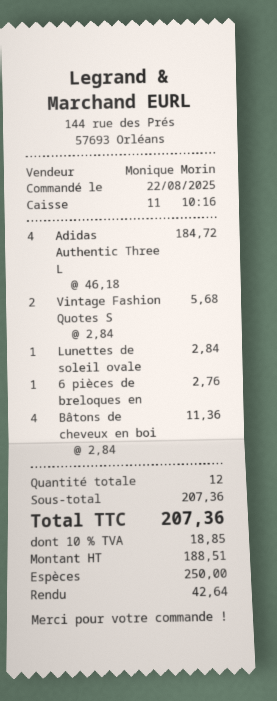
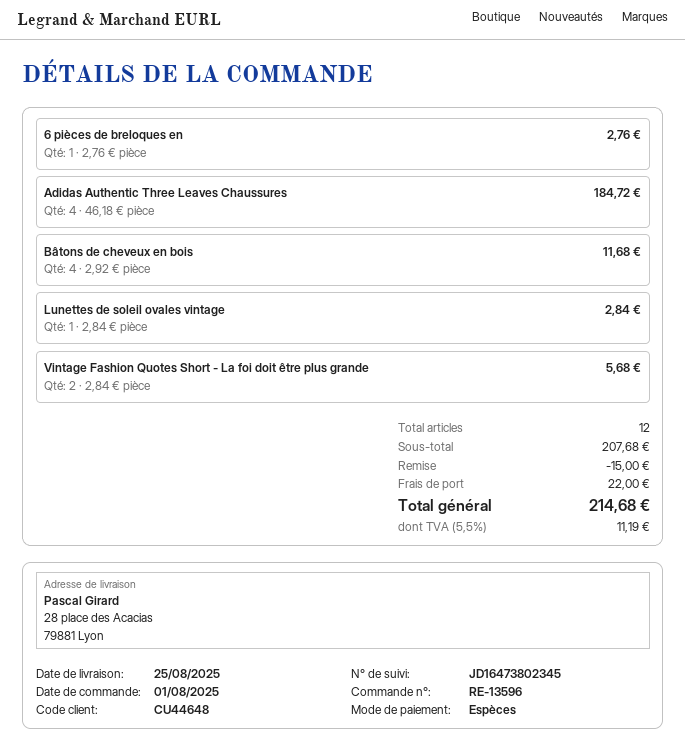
order date: 2025-08-22 -> 2025-08-01
Bâtons de cheveux en boi: 4 x 2.84 = 11.36 -> 4 x 2.92 = 11.68
subtotal: 207.36 -> 207.68
discount: none -> 15.00
shipping: none -> 22.00
tax: 10% = 18.85 -> 5.5% = 11.19
total: 207.36 -> 214.68

